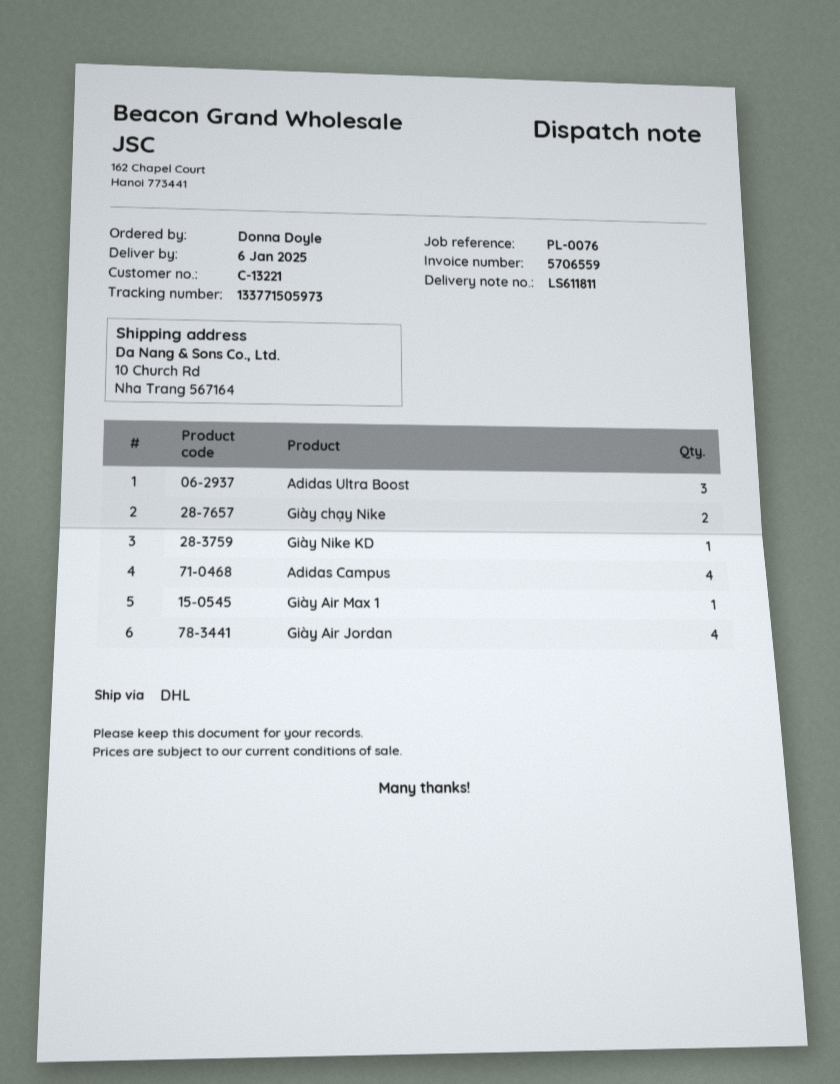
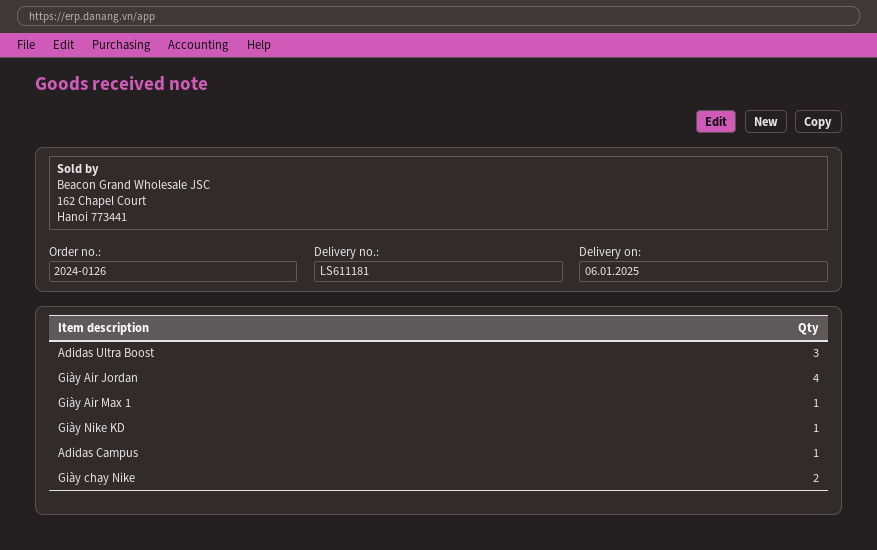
delivery note number: LS611811 -> LS611181
Adidas Campus: 4 -> 1

